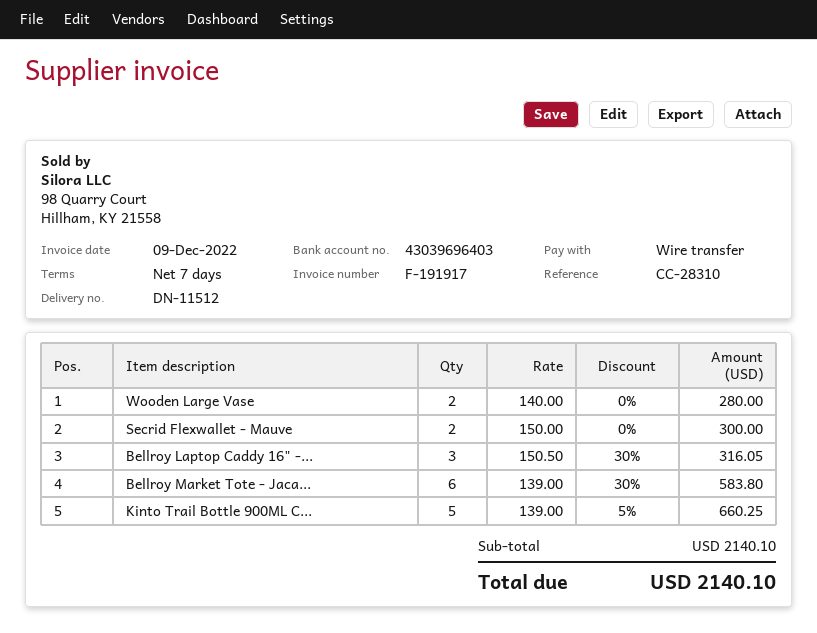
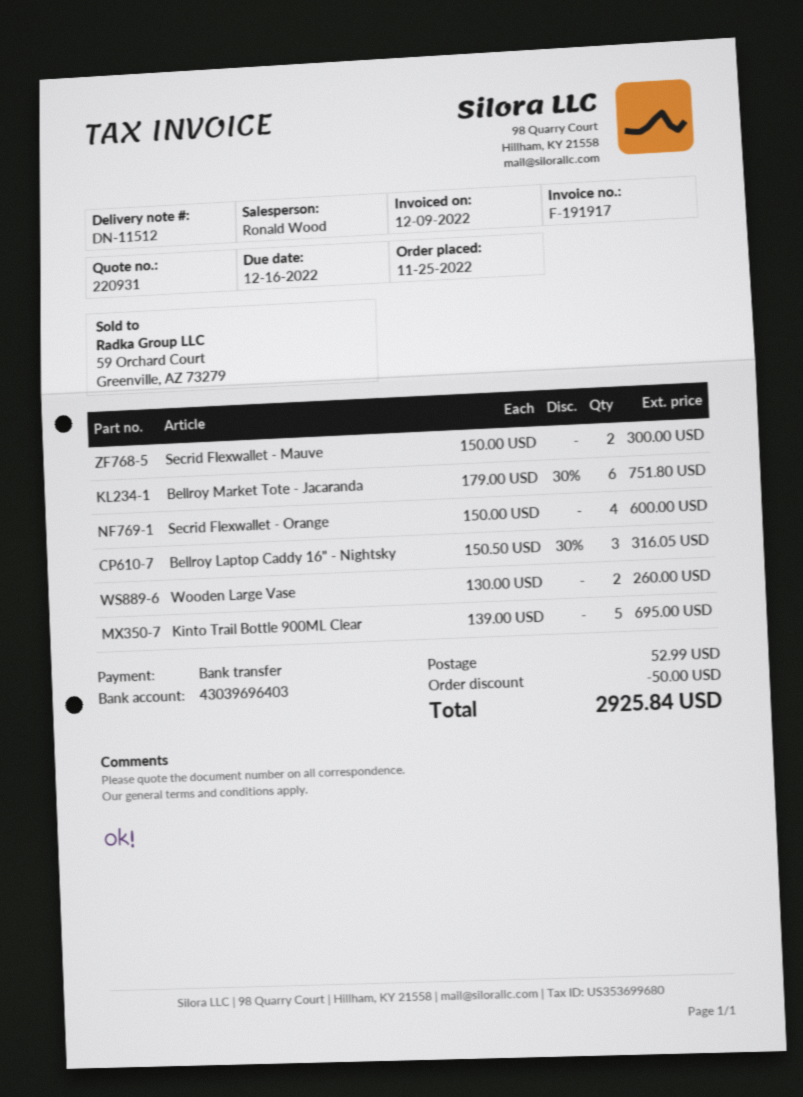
Wooden Large Vase: 2 x 140.00 = 280.00 -> 2 x 130.00 = 260.00
Bellroy Market Tote - Jaca...: 6 x 139.00 - 30% = 583.80 -> 6 x 179.00 - 30% = 751.80
Kinto Trail Bottle 900ML C...: 5 x 139.00 - 5% = 660.25 -> 5 x 139.00 = 695.00
Secrid Flexwallet - Orange: none -> 4 x 150.00 = 600.00
discount: none -> 50.00
shipping: none -> 52.99
total: 2140.10 -> 2925.84

